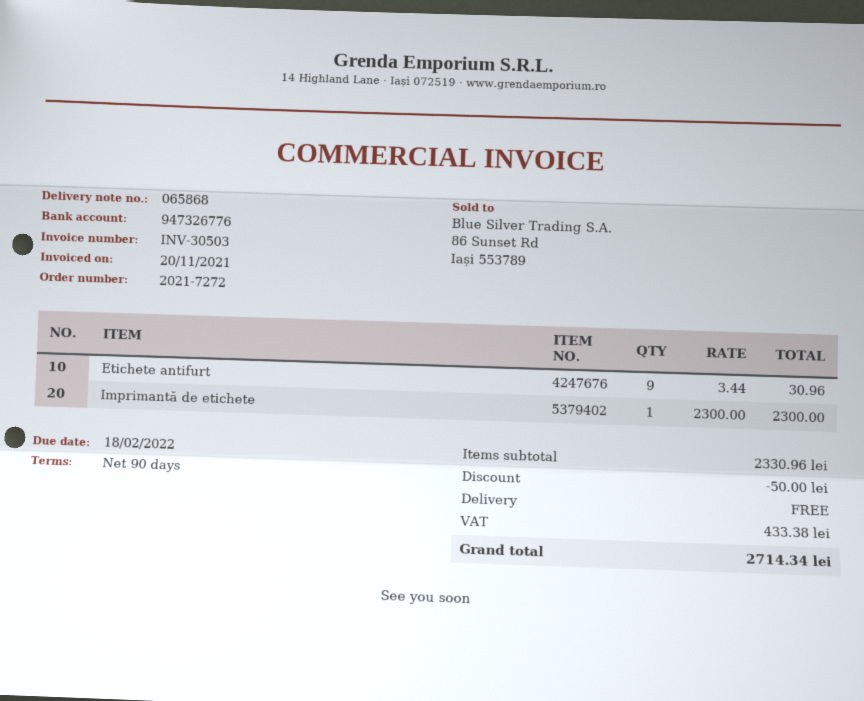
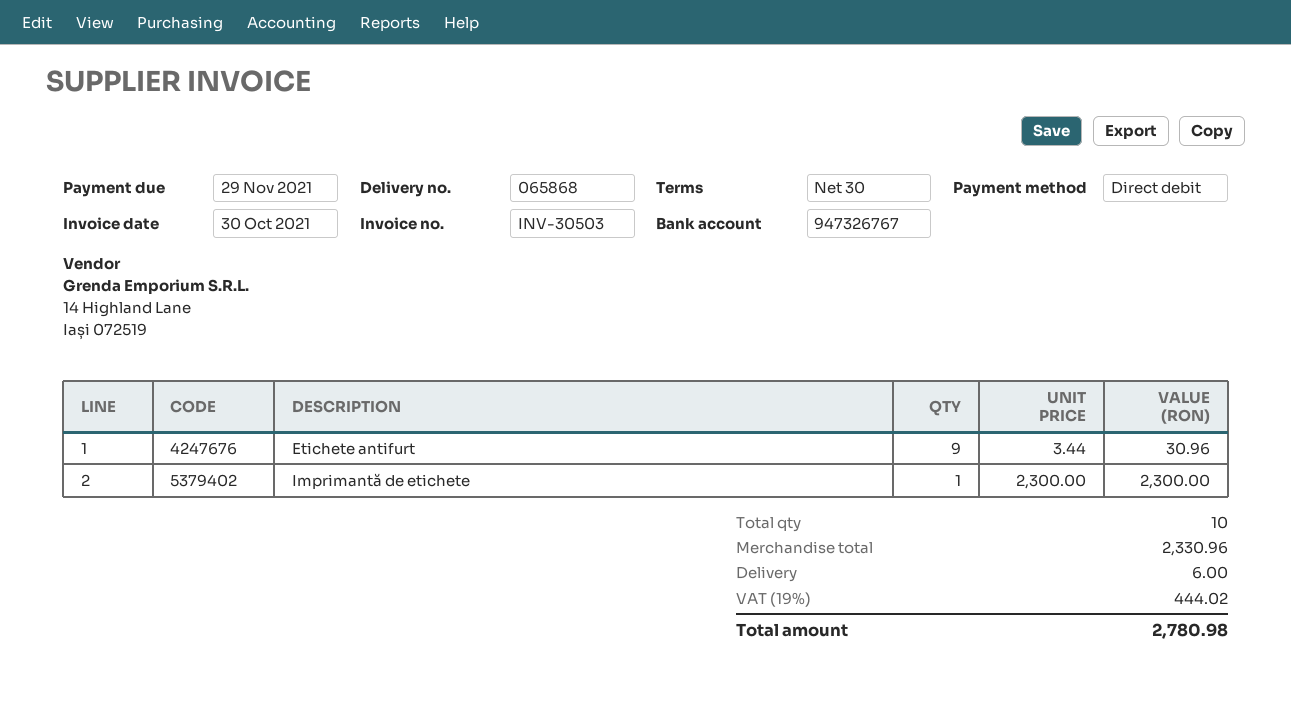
invoice date: 2021-11-20 -> 2021-10-30
payment terms: 90 days -> 30 days
due date: 2022-02-18 -> 2021-11-29
bank account: 947326776 -> 947326767
discount: 50.00 -> none
shipping: 0.00 -> 6.00
tax: 433.38 -> 444.02
total: 2714.34 -> 2780.98

